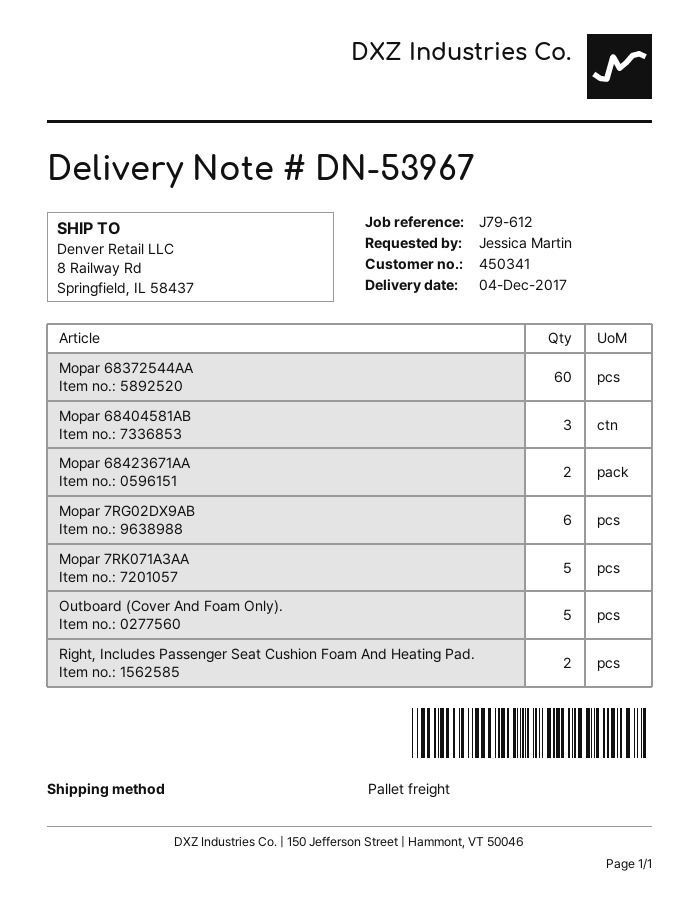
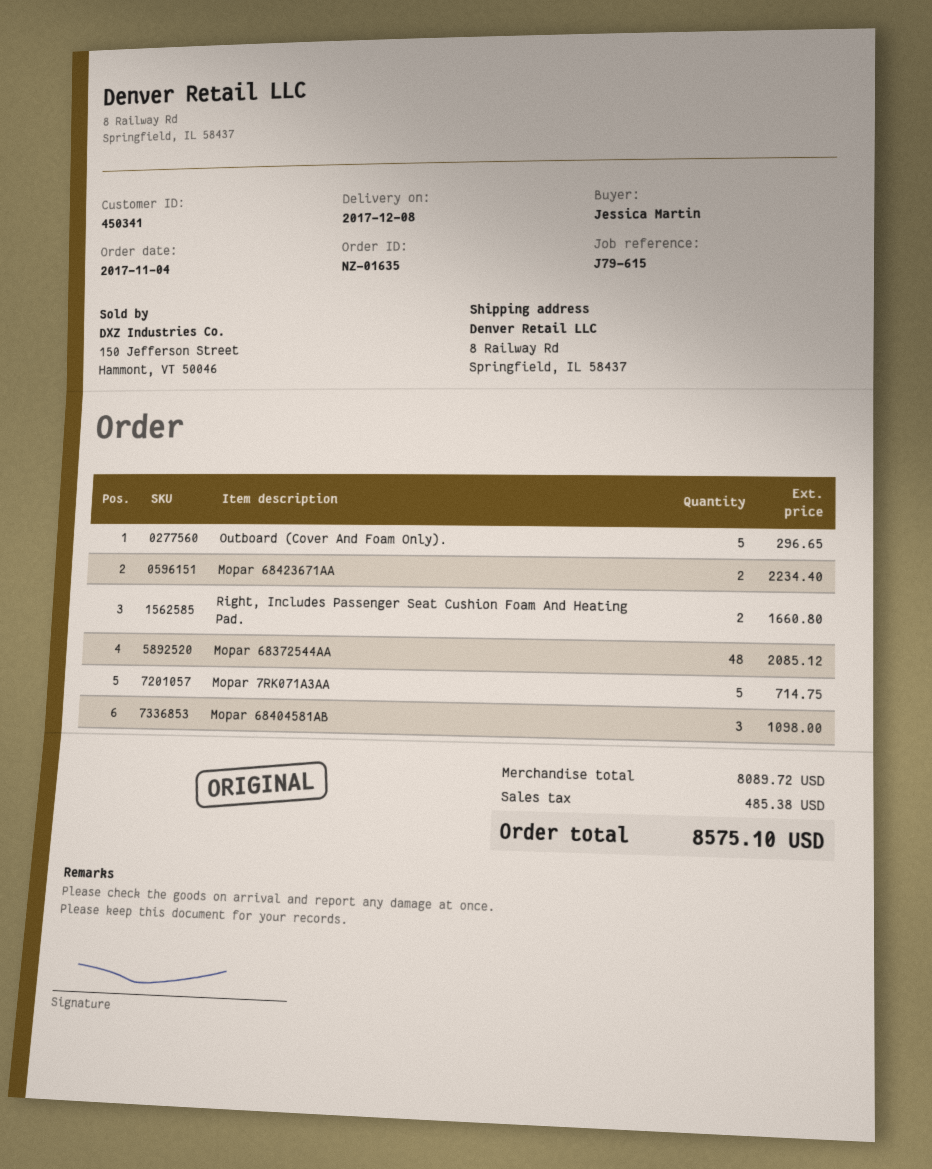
delivery date: 2017-12-04 -> 2017-12-08
reference: J79-612 -> J79-615
Mopar 68372544AA: 60 -> 48
Mopar 7RG02DX9AB: 6 -> none

